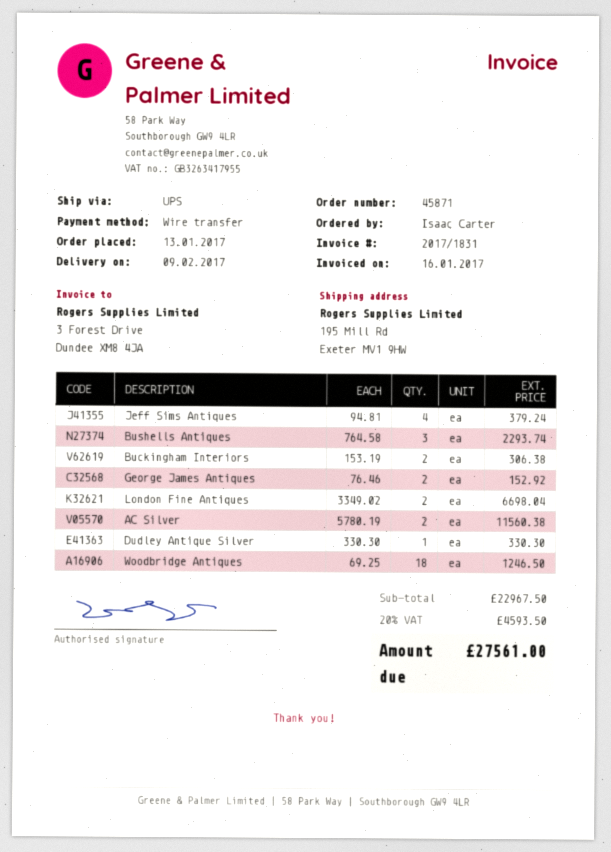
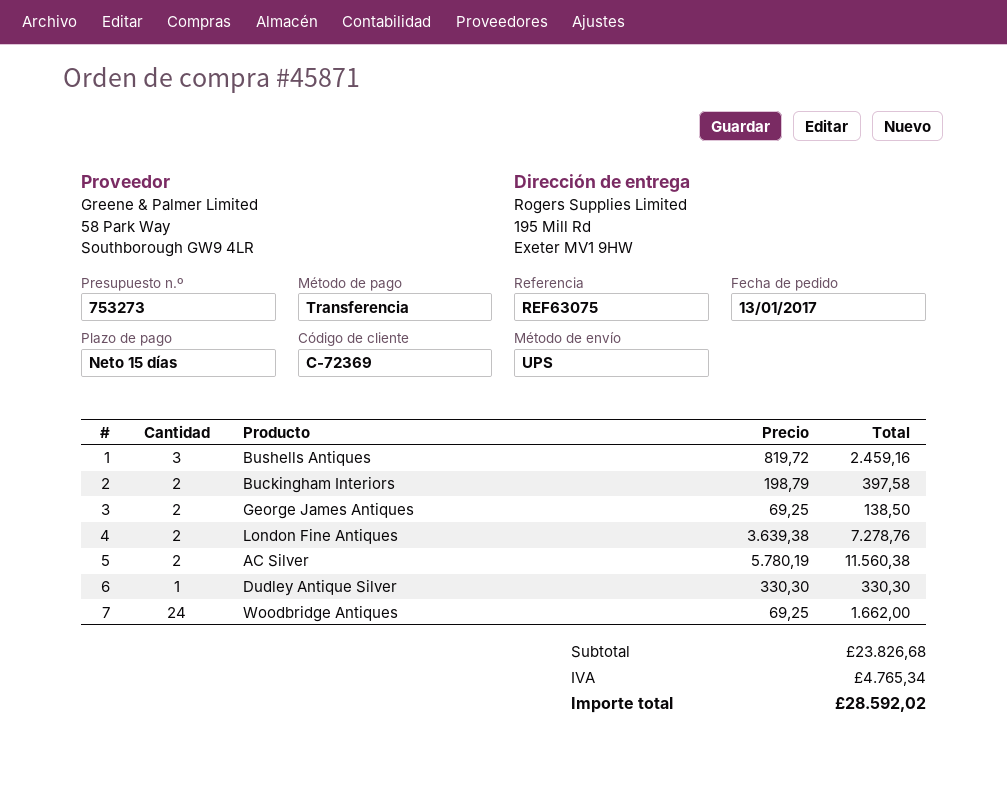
Jeff Sims Antiques: 4 x 94.81 = 379.24 -> none
Bushells Antiques: 3 x 764.58 = 2293.74 -> 3 x 819.72 = 2459.16
Buckingham Interiors: 2 x 153.19 = 306.38 -> 2 x 198.79 = 397.58
George James Antiques: 2 x 76.46 = 152.92 -> 2 x 69.25 = 138.50
London Fine Antiques: 2 x 3349.02 = 6698.04 -> 2 x 3639.38 = 7278.76
Woodbridge Antiques: 18 x 69.25 = 1246.50 -> 24 x 69.25 = 1662.00
subtotal: 22967.50 -> 23826.68
tax: 4593.50 -> 4765.34
total: 27561.00 -> 28592.02

